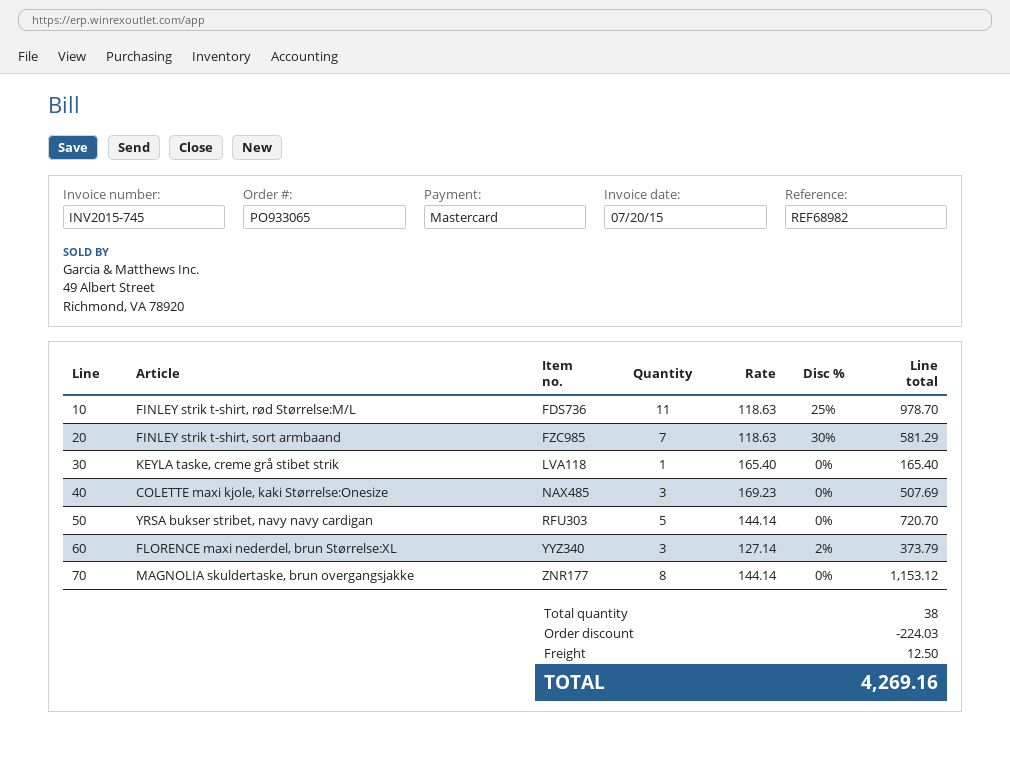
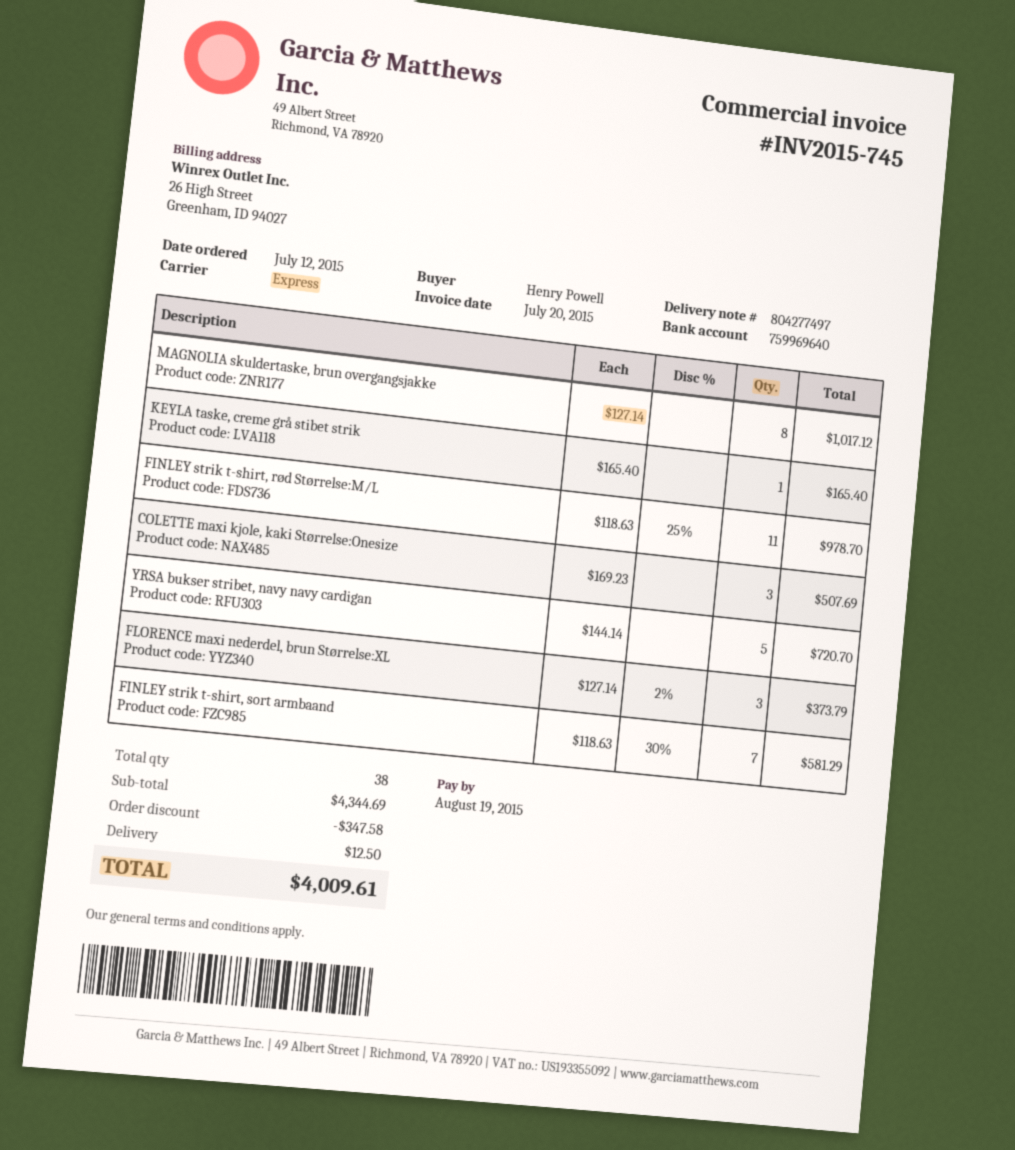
MAGNOLIA skuldertaske, brun overgangsjakke: 8 x 144.14 = 1153.12 -> 8 x 127.14 = 1017.12
discount: 224.03 -> 347.58
total: 4269.16 -> 4009.61

